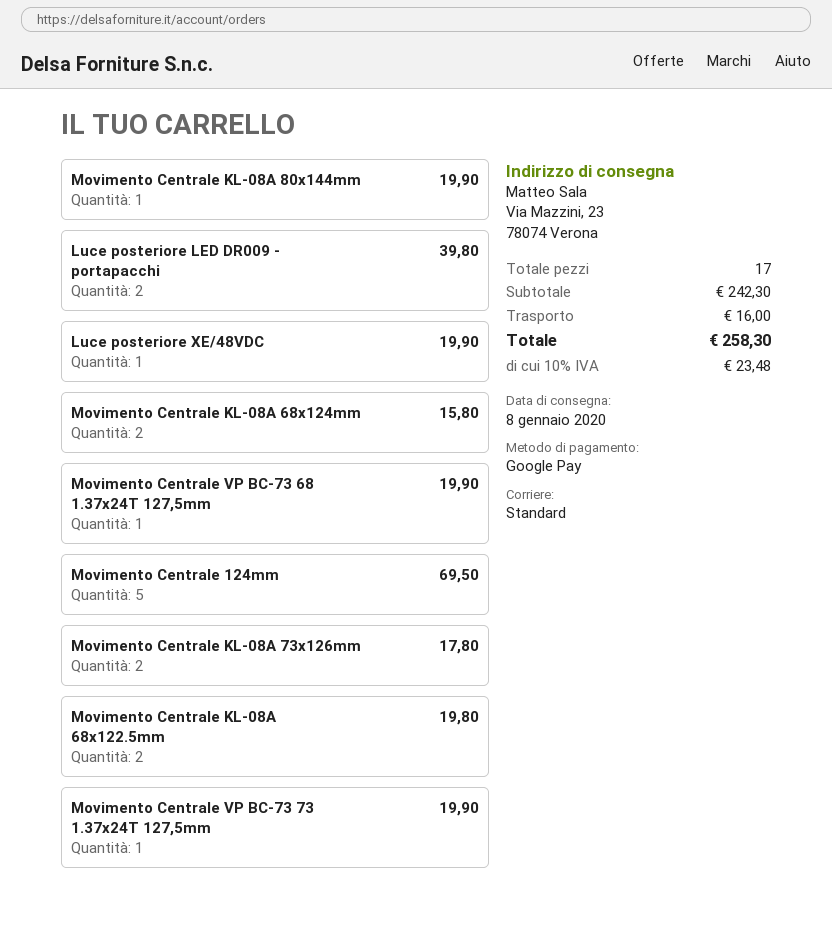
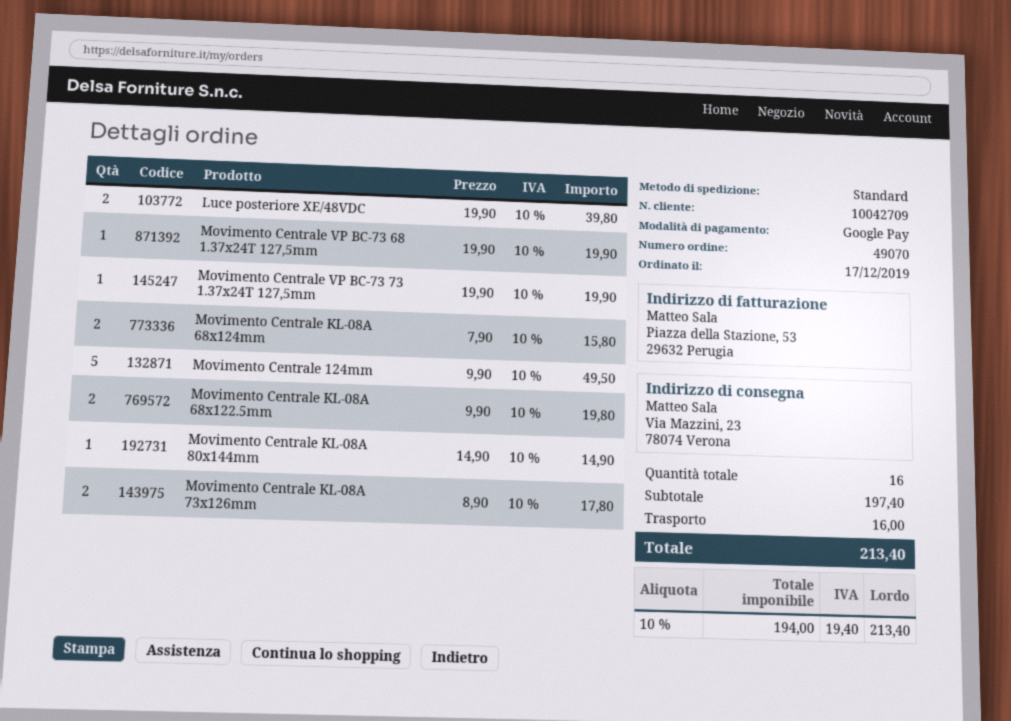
Movimento Centrale KL-08A 80x144mm: 1 for 19.90 -> 1 for 14.90
Luce posteriore LED DR009 - portapacchi: 2 for 39.80 -> none
Luce posteriore XE/48VDC: 1 for 19.90 -> 2 for 39.80
Movimento Centrale 124mm: 5 for 69.50 -> 5 for 49.50
total quantity: 17 -> 16
subtotal: 242.30 -> 197.40
tax: 10% = 23.48 -> 10% = 19.40
total: 258.30 -> 213.40

